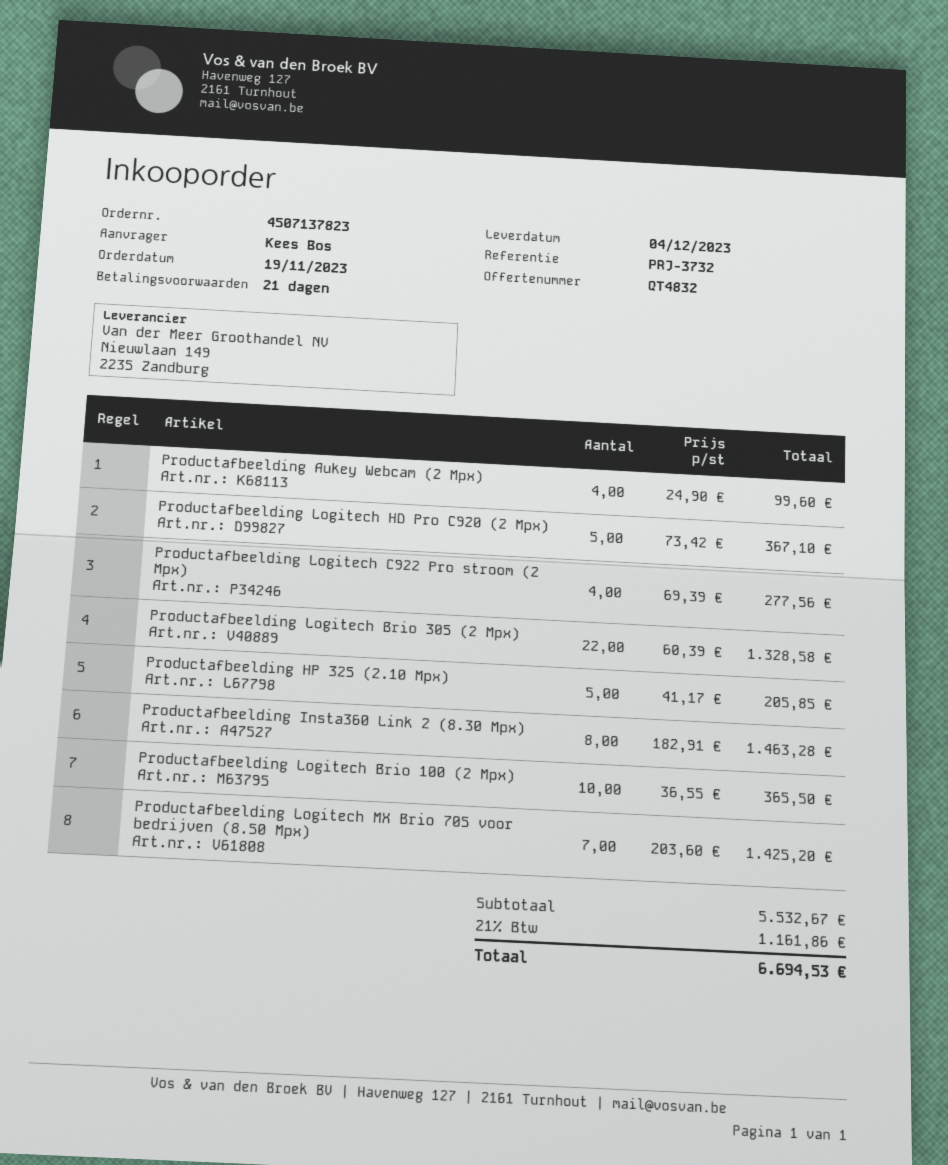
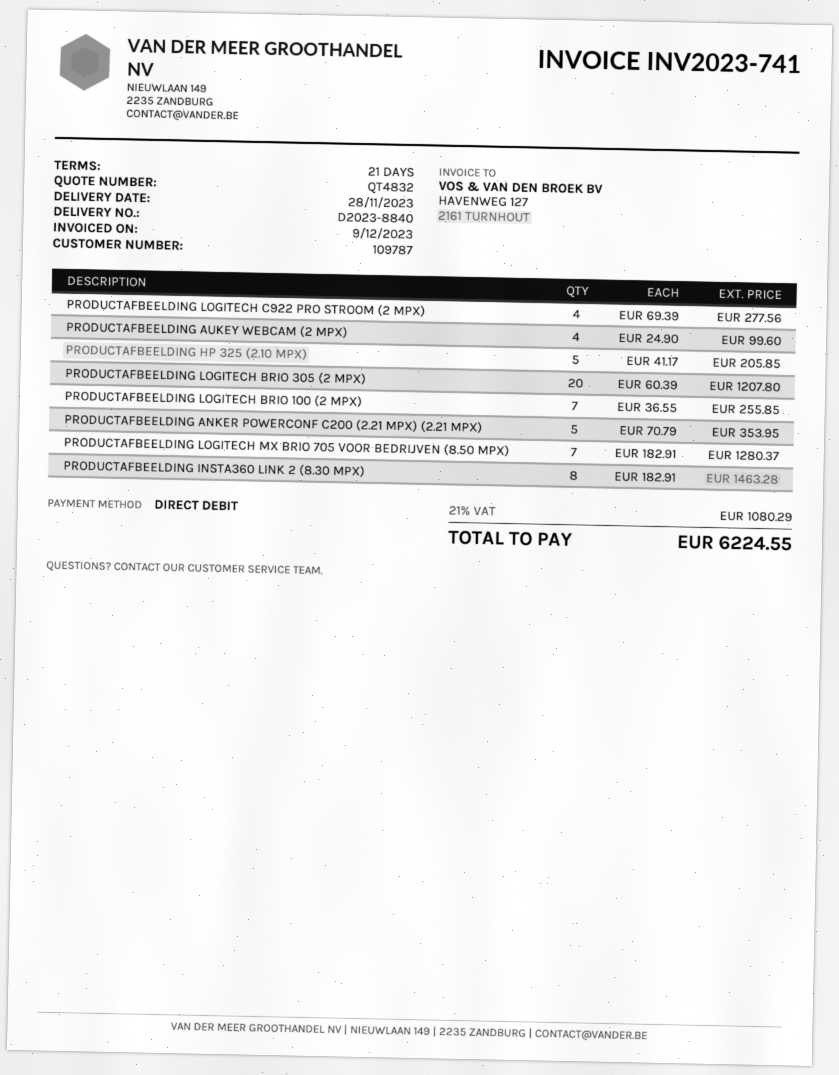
delivery date: 2023-12-04 -> 2023-11-28
Productafbeelding Logitech HD Pro C920 (2 Mpx): 5 x 73.42 = 367.10 -> none
Productafbeelding Logitech Brio 305 (2 Mpx): 22 x 60.39 = 1328.58 -> 20 x 60.39 = 1207.80
Productafbeelding Logitech Brio 100 (2 Mpx): 10 x 36.55 = 365.50 -> 7 x 36.55 = 255.85
Productafbeelding Logitech MX Brio 705 voor bedrijven (8.50 Mpx): 7 x 203.60 = 1425.20 -> 7 x 182.91 = 1280.37
PRODUCTAFBEELDING ANKER POWERCONF C200 (2.21 MPX) (2.21 MPX): none -> 5 x 70.79 = 353.95
tax: 21% = 1161.86 -> 21% = 1080.29
total: 6694.53 -> 6224.55

